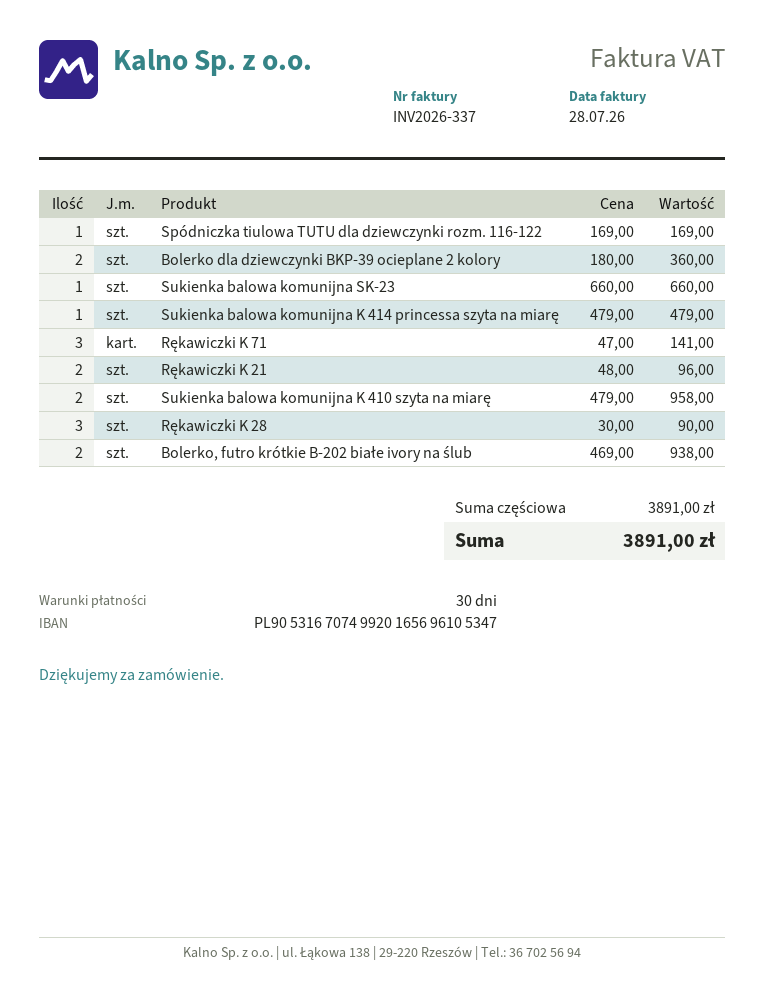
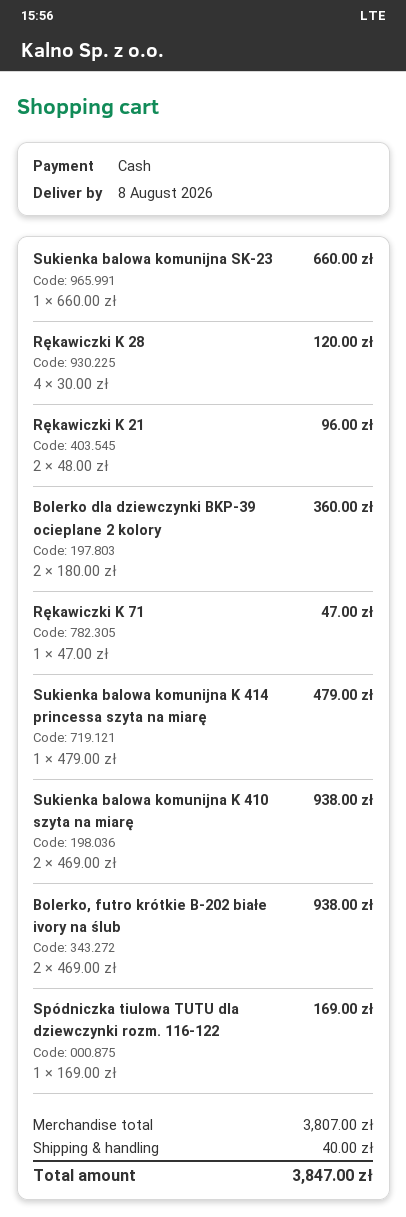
Rękawiczki K 71: 3 x 47.00 = 141.00 -> 1 x 47.00 = 47.00
Sukienka balowa komunijna K 410 szyta na miarę: 2 x 479.00 = 958.00 -> 2 x 469.00 = 938.00
Rękawiczki K 28: 3 x 30.00 = 90.00 -> 4 x 30.00 = 120.00
subtotal: 3891.00 -> 3807.00
shipping: none -> 40.00
total: 3891.00 -> 3847.00

